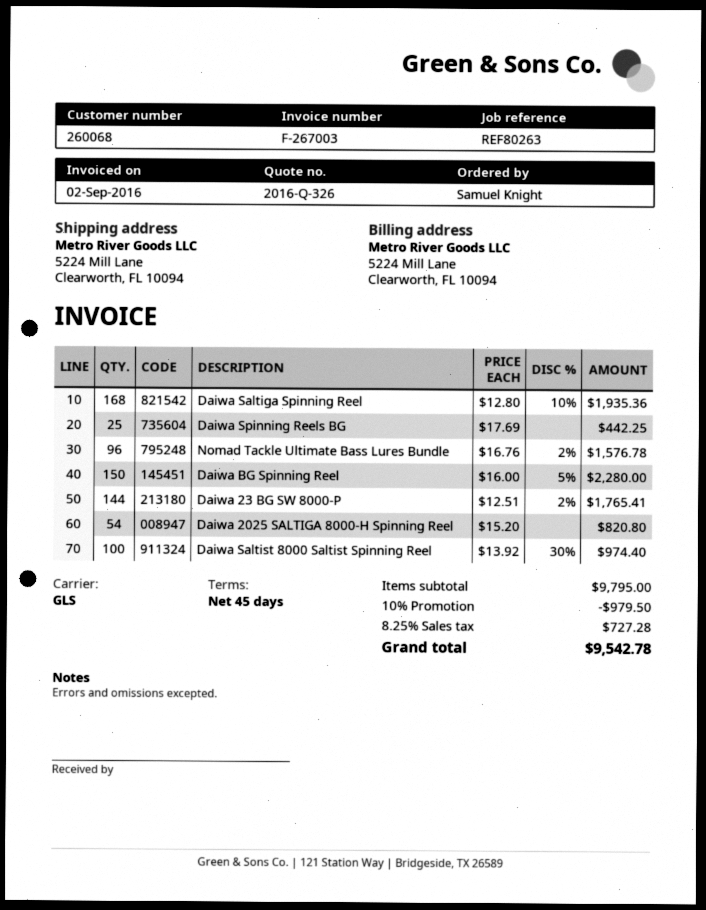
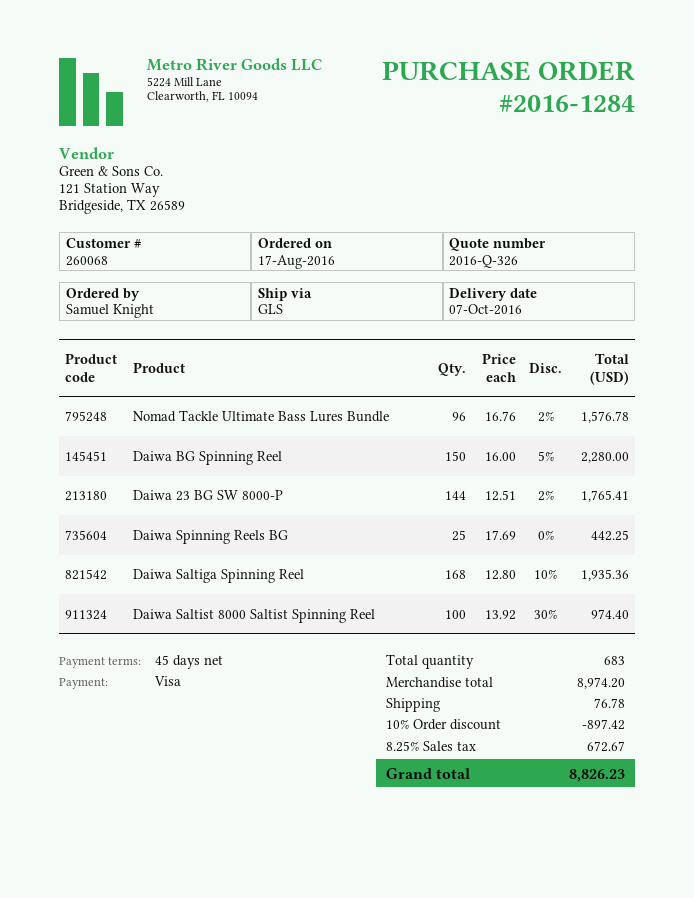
Daiwa 2025 SALTIGA 8000-H Spinning Reel: 54 x 15.20 = 820.80 -> none
subtotal: 9795.00 -> 8974.20
discount: 10% = 979.50 -> 10% = 897.42
shipping: none -> 76.78
tax: 8.25% = 727.28 -> 8.25% = 672.67
total: 9542.78 -> 8826.23

